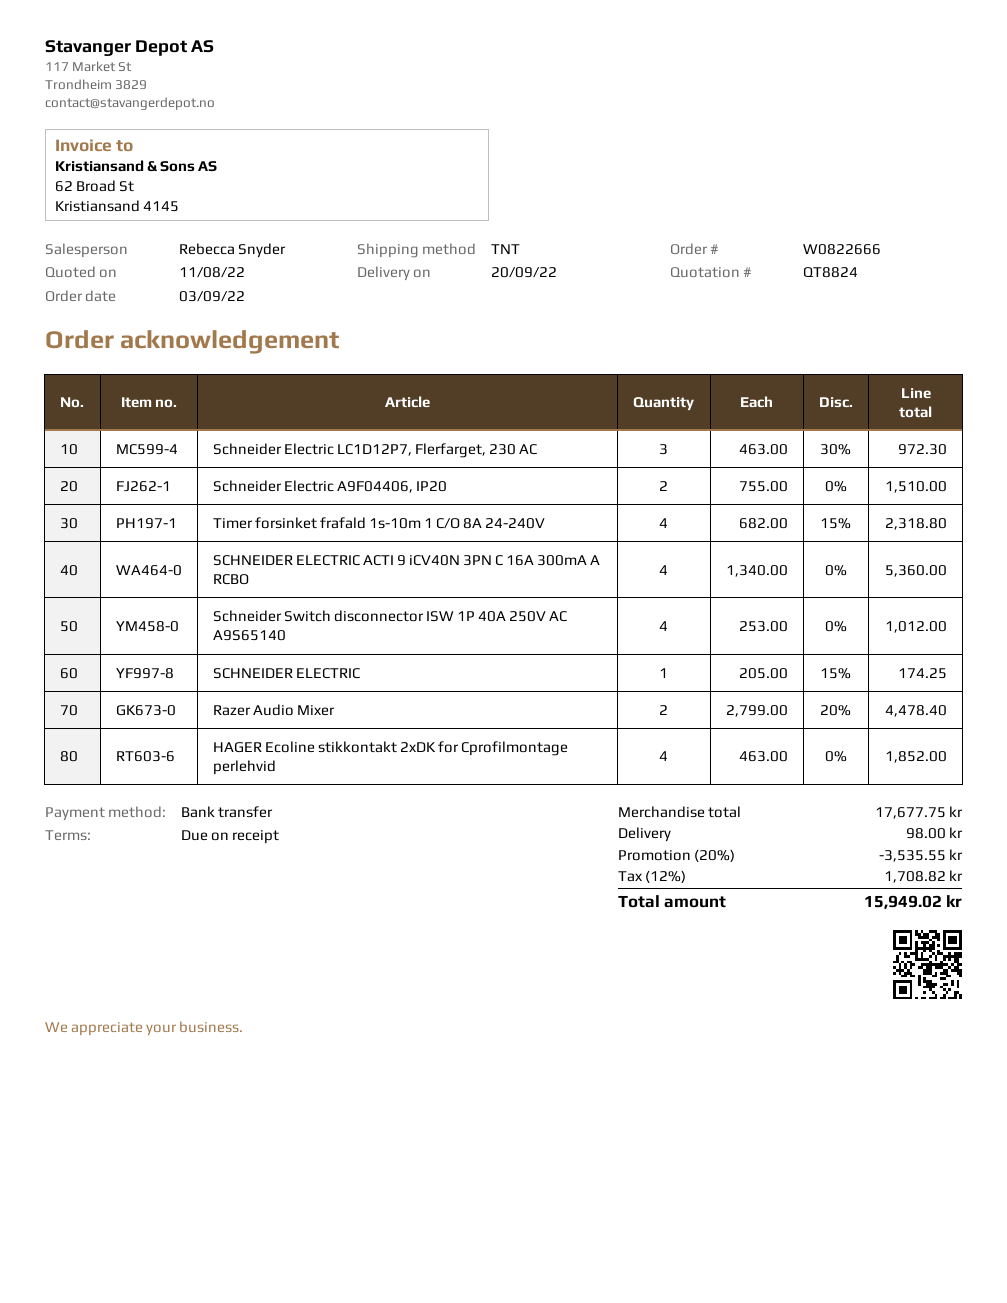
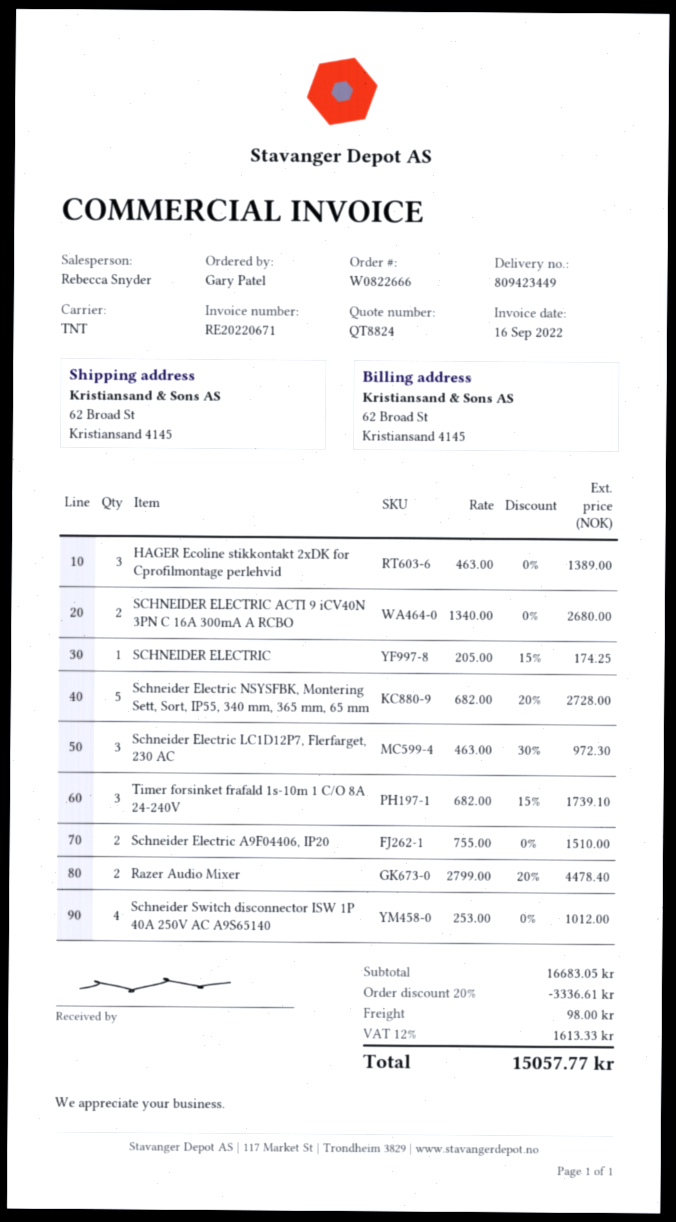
Timer forsinket frafald 1s-10m 1 C/O 8A 24-240V: 4 x 682.00 - 15% = 2318.80 -> 3 x 682.00 - 15% = 1739.10
SCHNEIDER ELECTRIC ACTI 9 iCV40N 3PN C 16A 300mA A RCBO: 4 x 1340.00 = 5360.00 -> 2 x 1340.00 = 2680.00
HAGER Ecoline stikkontakt 2xDK for Cprofilmontage perlehvid: 4 x 463.00 = 1852.00 -> 3 x 463.00 = 1389.00
Schneider Electric NSYSFBK, Montering Sett, Sort, IP55, 340 mm, 365 mm, 65 mm: none -> 5 x 682.00 - 20% = 2728.00
subtotal: 17677.75 -> 16683.05
discount: 20% = 3535.55 -> 20% = 3336.61
tax: 12% = 1708.82 -> 12% = 1613.33
total: 15949.02 -> 15057.77

